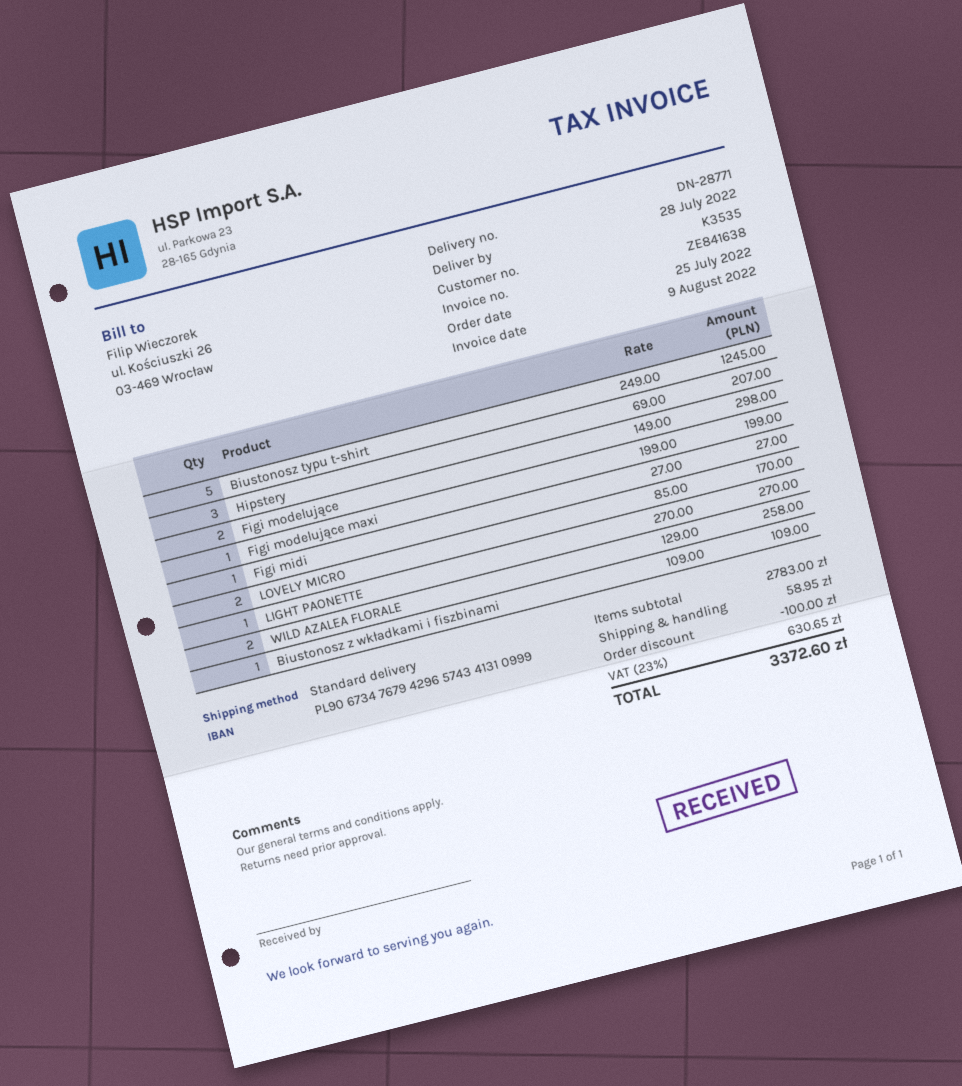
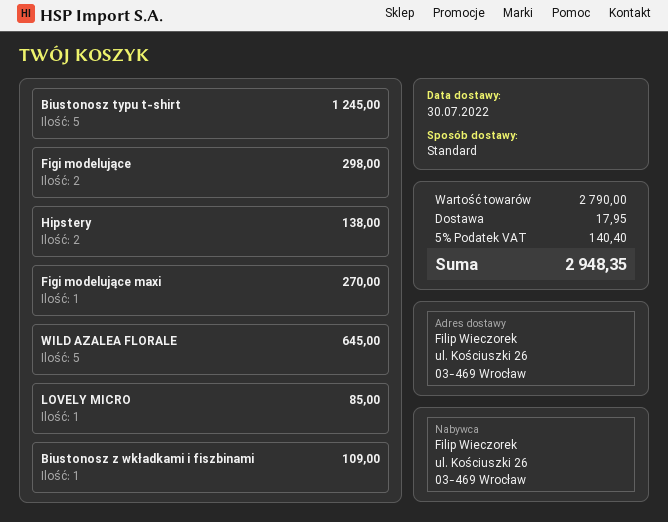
delivery date: 2022-07-28 -> 2022-07-30
Hipstery: 3 for 207.00 -> 2 for 138.00
Figi modelujące maxi: 1 for 199.00 -> 1 for 270.00
Figi midi: 1 for 27.00 -> none
LOVELY MICRO: 2 for 170.00 -> 1 for 85.00
LIGHT PAONETTE: 1 for 270.00 -> none
WILD AZALEA FLORALE: 2 for 258.00 -> 5 for 645.00
subtotal: 2783.00 -> 2790.00
discount: 100.00 -> none
shipping: 58.95 -> 17.95
tax: 23% = 630.65 -> 5% = 140.40
total: 3372.60 -> 2948.35

